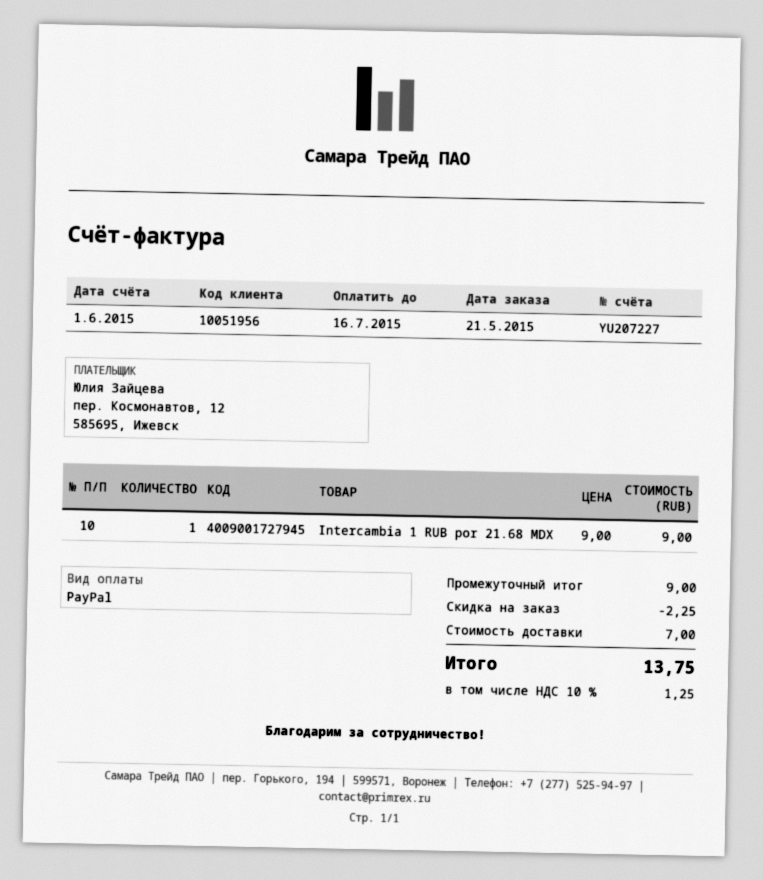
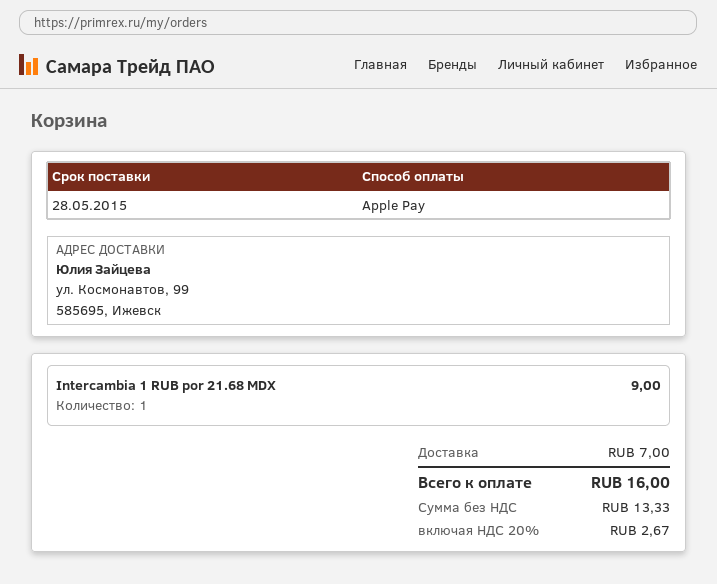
payment method: PayPal -> Apple Pay
discount: 2.25 -> none
tax: 10% = 1.25 -> 20% = 2.67
total: 13.75 -> 16.00

